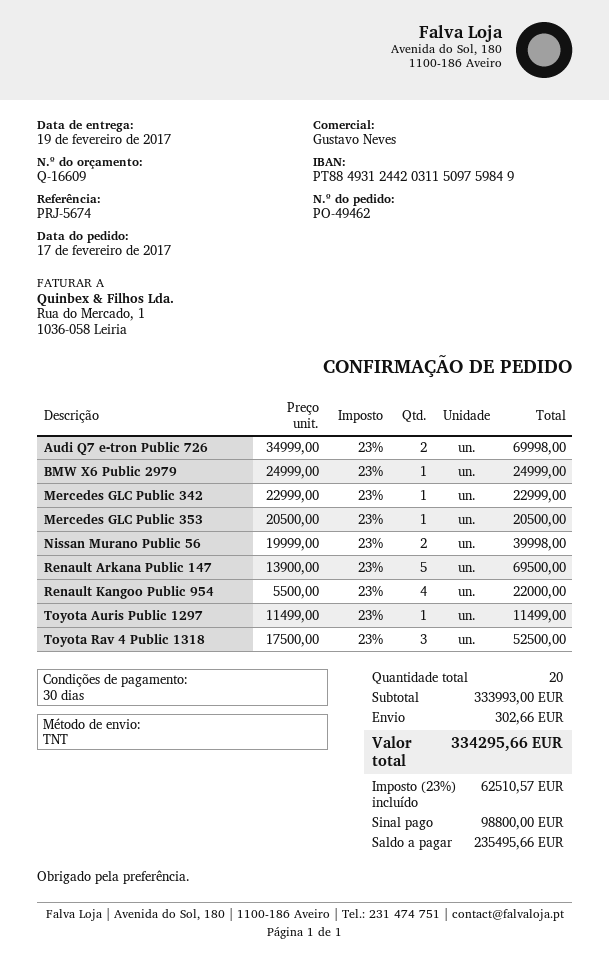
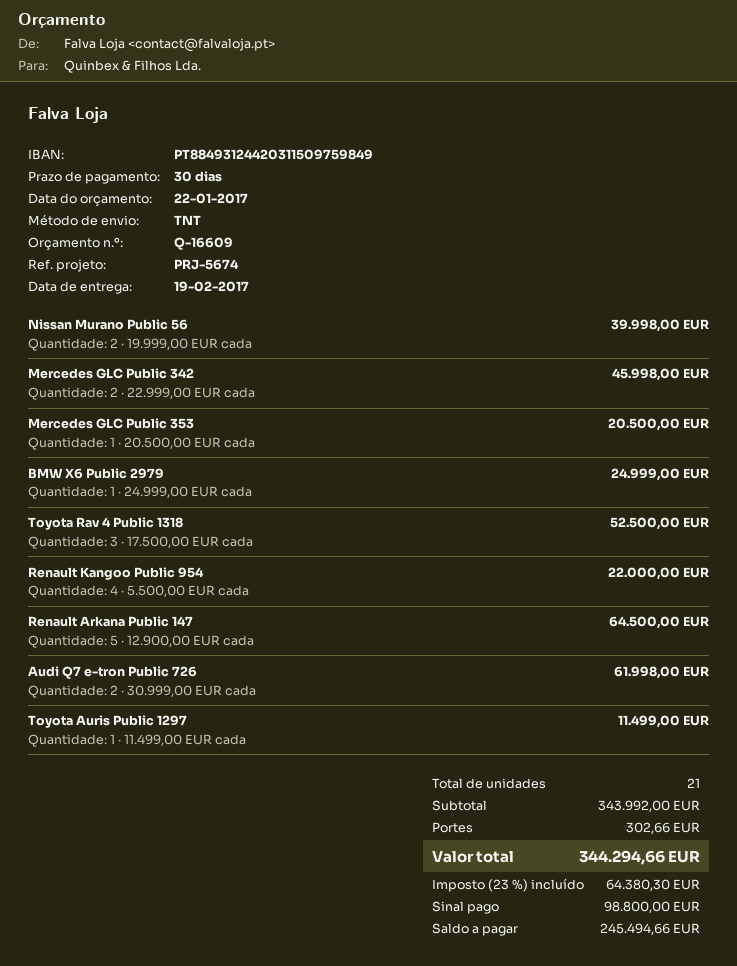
Audi Q7 e-tron Public 726: 2 x 34999.00 = 69998.00 -> 2 x 30999.00 = 61998.00
Mercedes GLC Public 342: 1 x 22999.00 = 22999.00 -> 2 x 22999.00 = 45998.00
Renault Arkana Public 147: 5 x 13900.00 = 69500.00 -> 5 x 12900.00 = 64500.00
total quantity: 20 -> 21
subtotal: 333993.00 -> 343992.00
tax: 23% = 62510.57 -> 23% = 64380.30
total: 334295.66 -> 344294.66
balance: 235495.66 -> 245494.66

